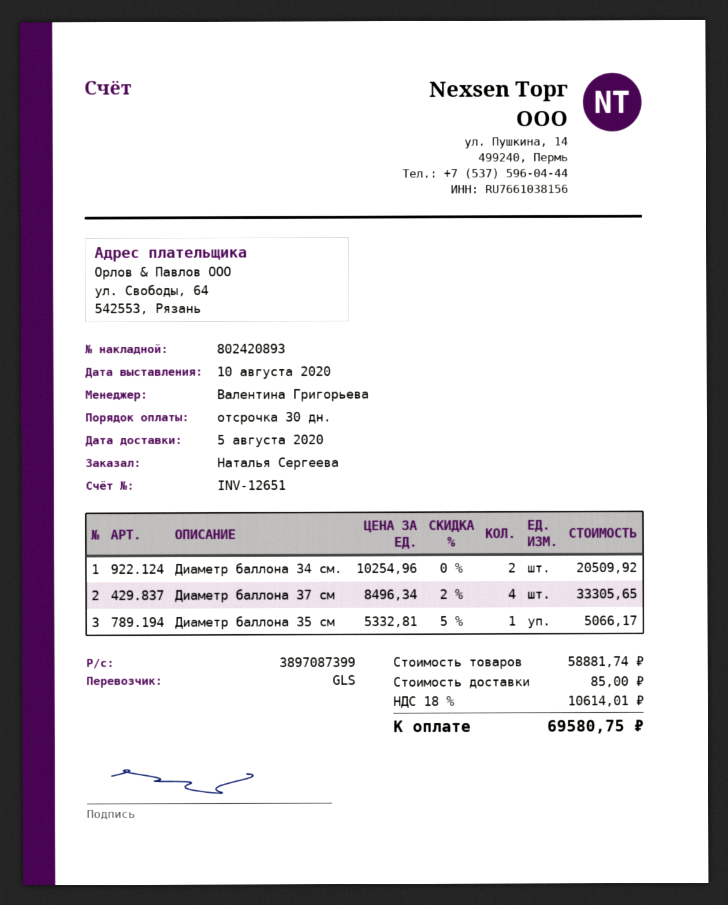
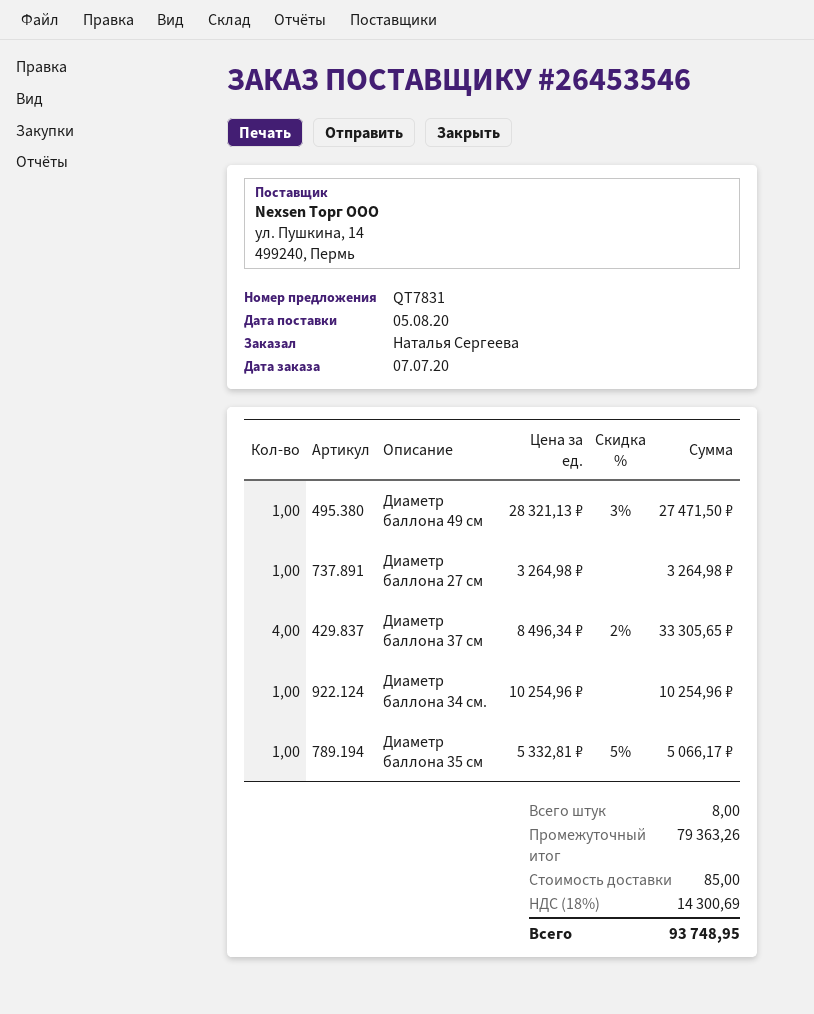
Диаметр баллона 34 см.: 2 x 10254.96 = 20509.92 -> 1 x 10254.96 = 10254.96
Диаметр баллона 49 см: none -> 1 x 28321.13 - 3% = 27471.50
Диаметр баллона 27 см: none -> 1 x 3264.98 = 3264.98
subtotal: 58881.74 -> 79363.26
tax: 18% = 10614.01 -> 18% = 14300.69
total: 69580.75 -> 93748.95

